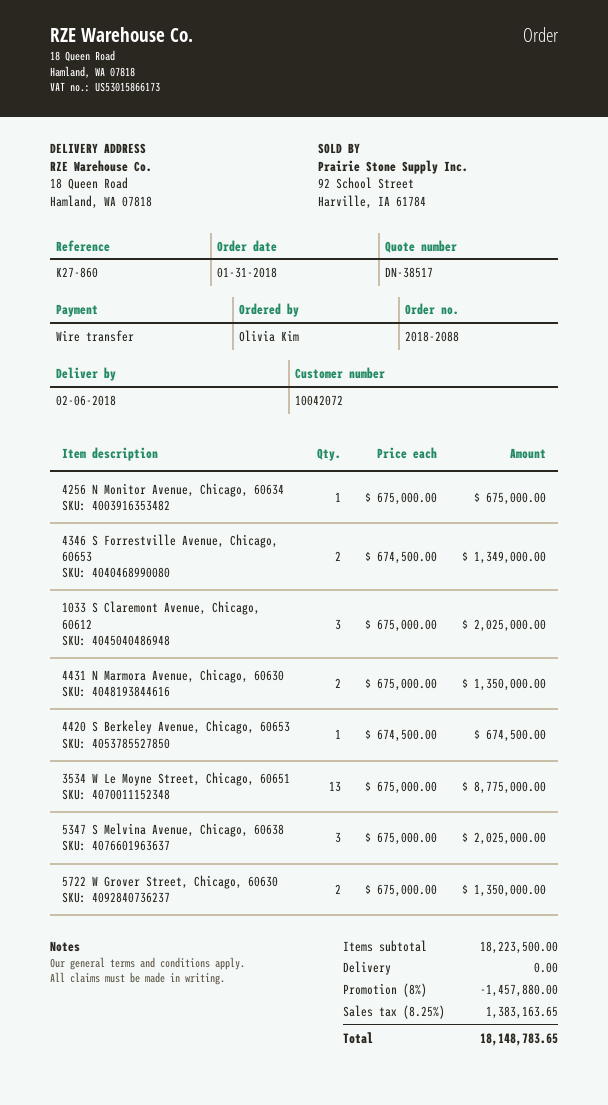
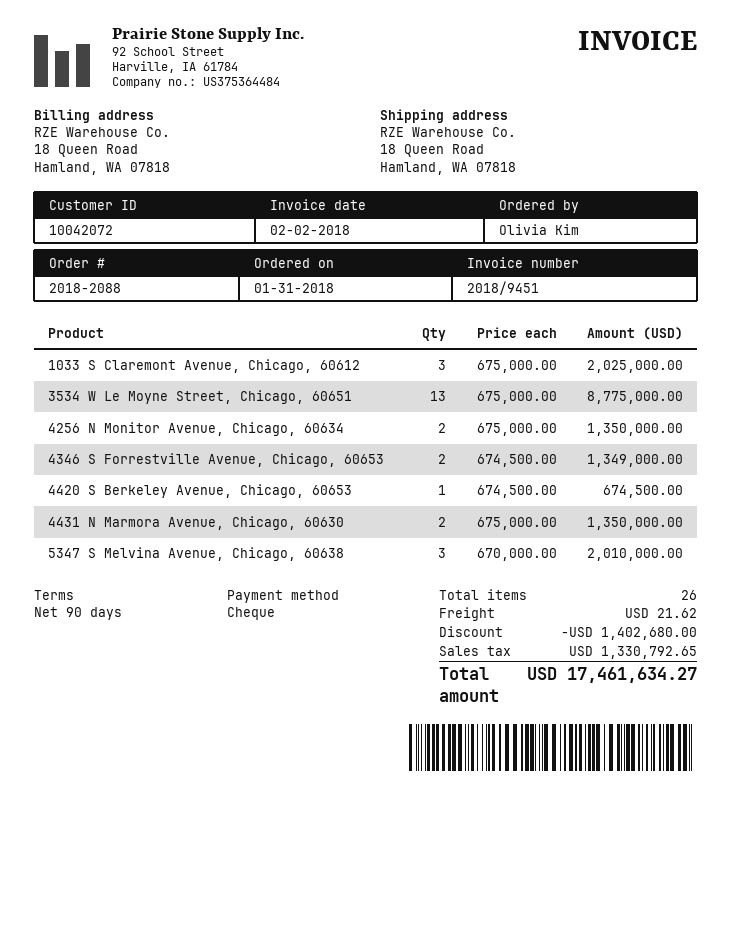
payment method: bank transfer -> cheque
4256 N Monitor Avenue, Chicago, 60634: 1 x 675000.00 = 675000.00 -> 2 x 675000.00 = 1350000.00
5347 S Melvina Avenue, Chicago, 60638: 3 x 675000.00 = 2025000.00 -> 3 x 670000.00 = 2010000.00
5722 W Grover Street, Chicago, 60630: 2 x 675000.00 = 1350000.00 -> none
discount: 1457880.00 -> 1402680.00
shipping: 0.00 -> 21.62
tax: 1383163.65 -> 1330792.65
total: 18148783.65 -> 17461634.27

